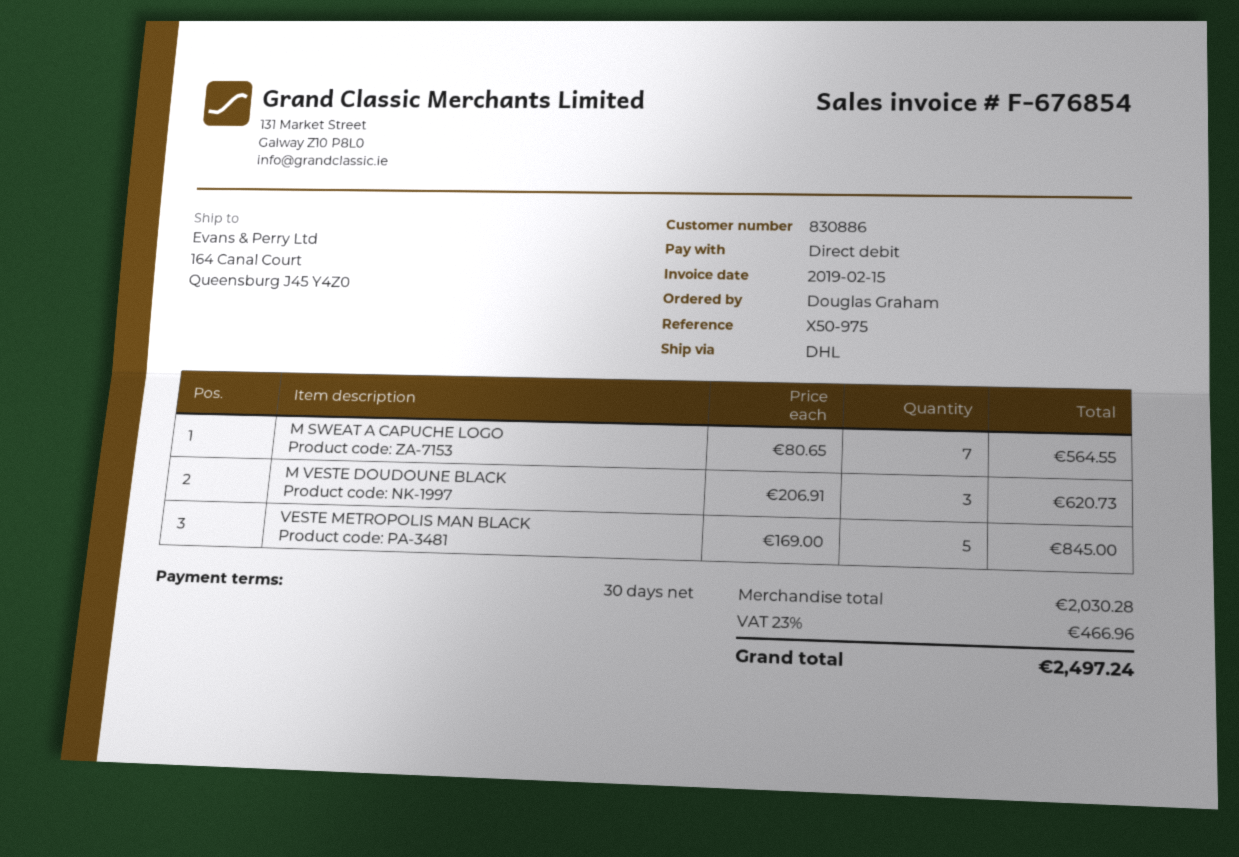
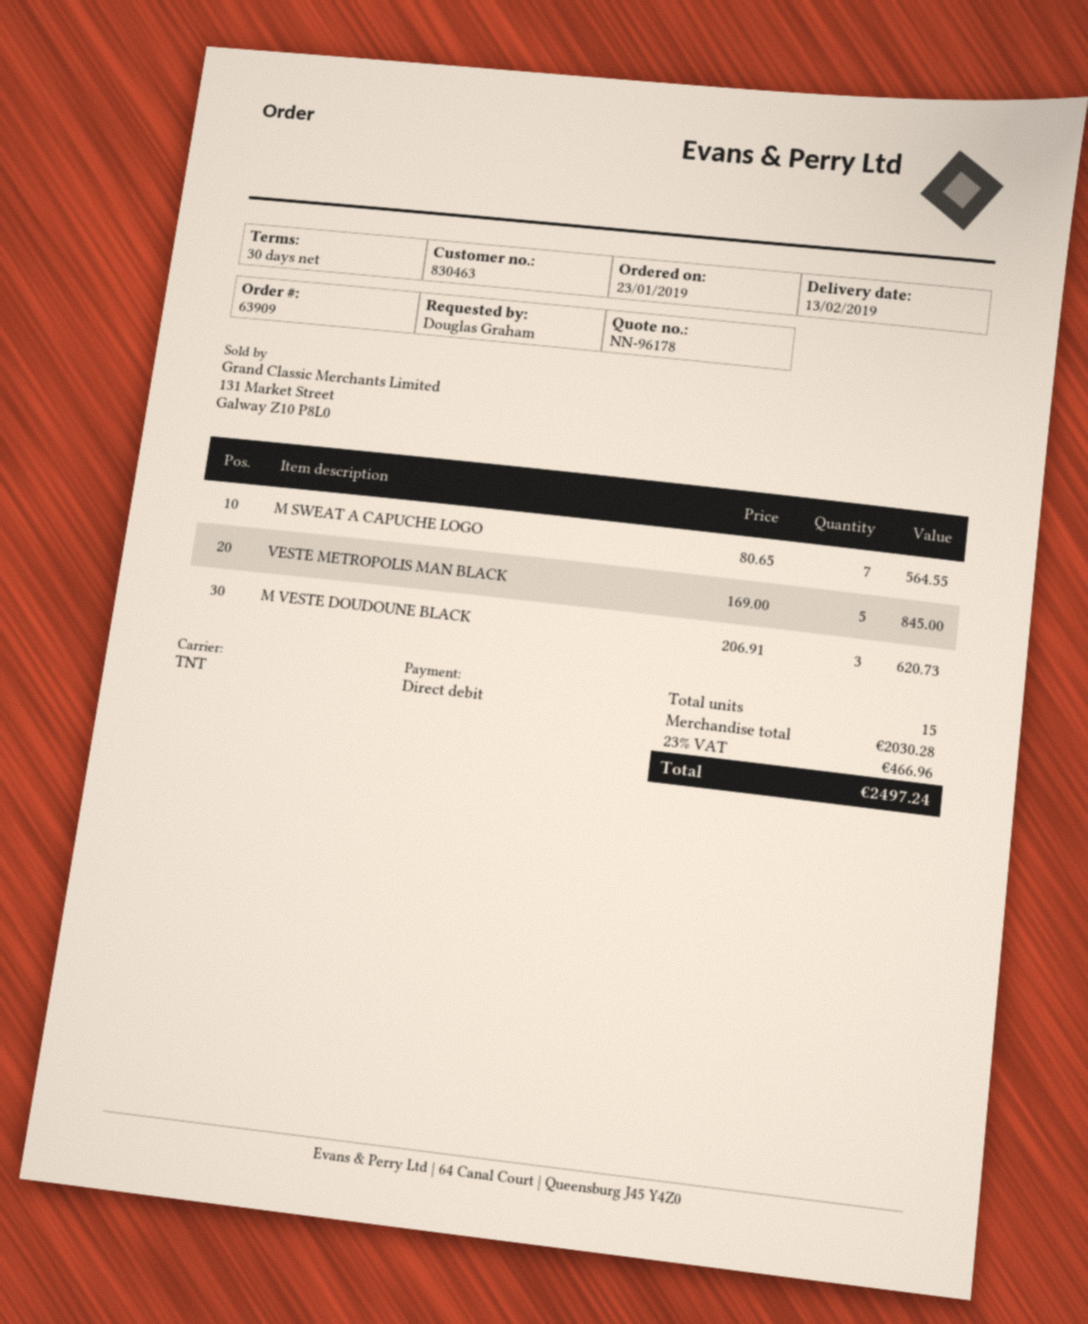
customer number: 830886 -> 830463
shipping method: DHL -> TNT

